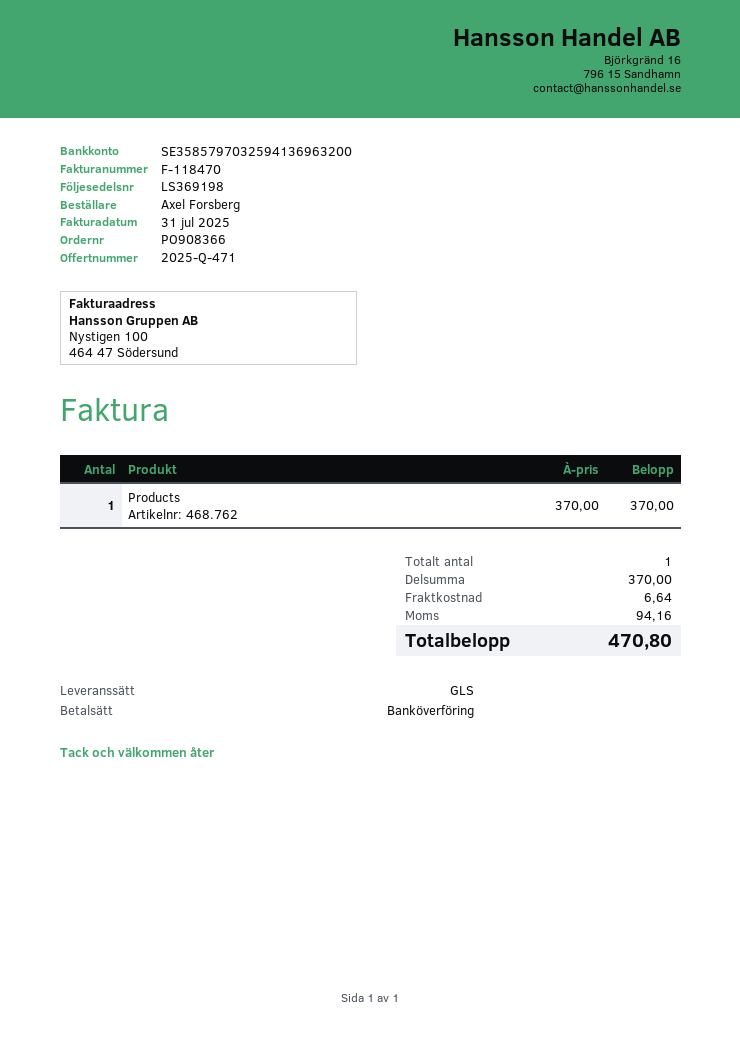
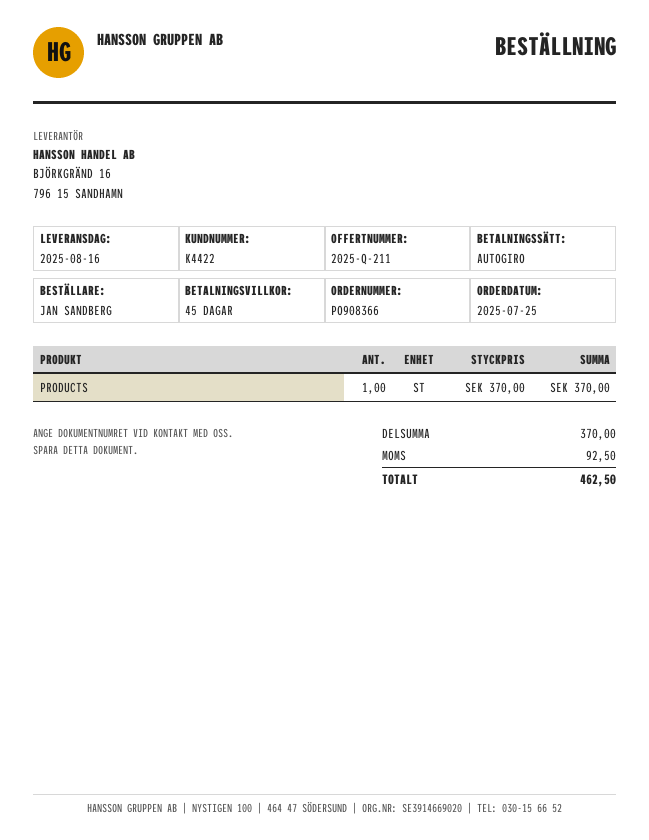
quote number: 2025-Q-471 -> 2025-Q-211
ordered by: Axel Forsberg -> JAN SANDBERG
payment method: bank transfer -> direct debit
shipping: 6.64 -> none
tax: 94.16 -> 92.50
total: 470.80 -> 462.50

